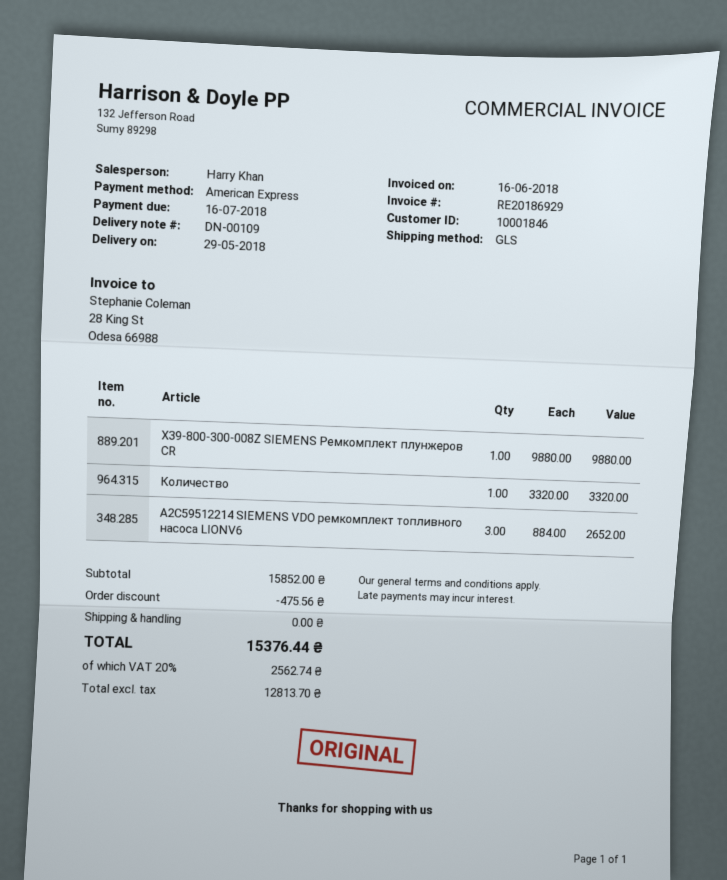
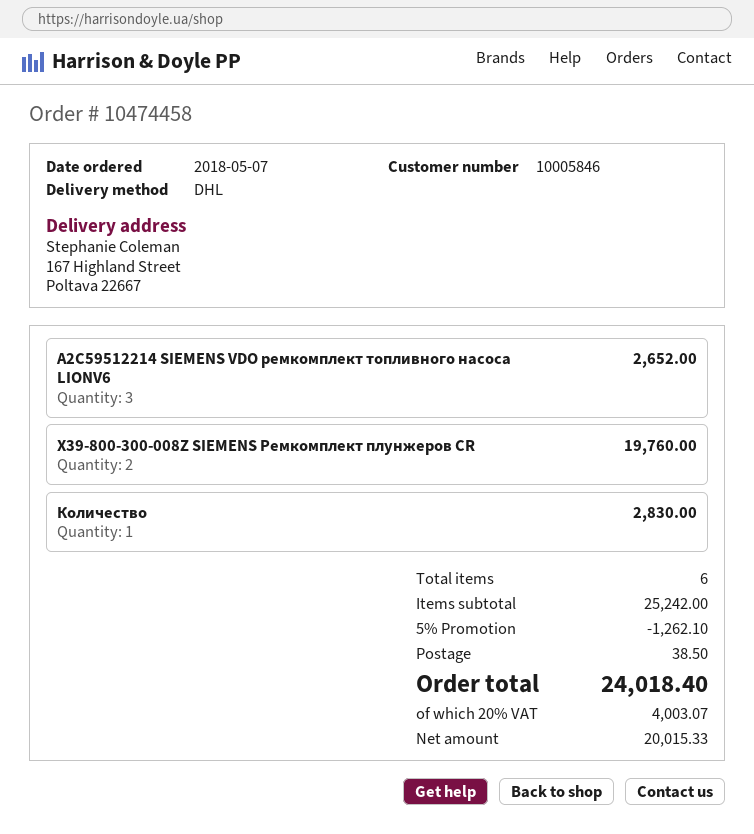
customer number: 10001846 -> 10005846
shipping method: GLS -> DHL
X39-800-300-008Z SIEMENS Ремкомплект плунжеров CR: 1 for 9880.00 -> 2 for 19760.00
Количество: 1 for 3320.00 -> 1 for 2830.00
subtotal: 15852.00 -> 25242.00
discount: 475.56 -> 1262.10
shipping: 0.00 -> 38.50
net: 12813.70 -> 20015.33
tax: 20% = 2562.74 -> 20% = 4003.07
total: 15376.44 -> 24018.40

